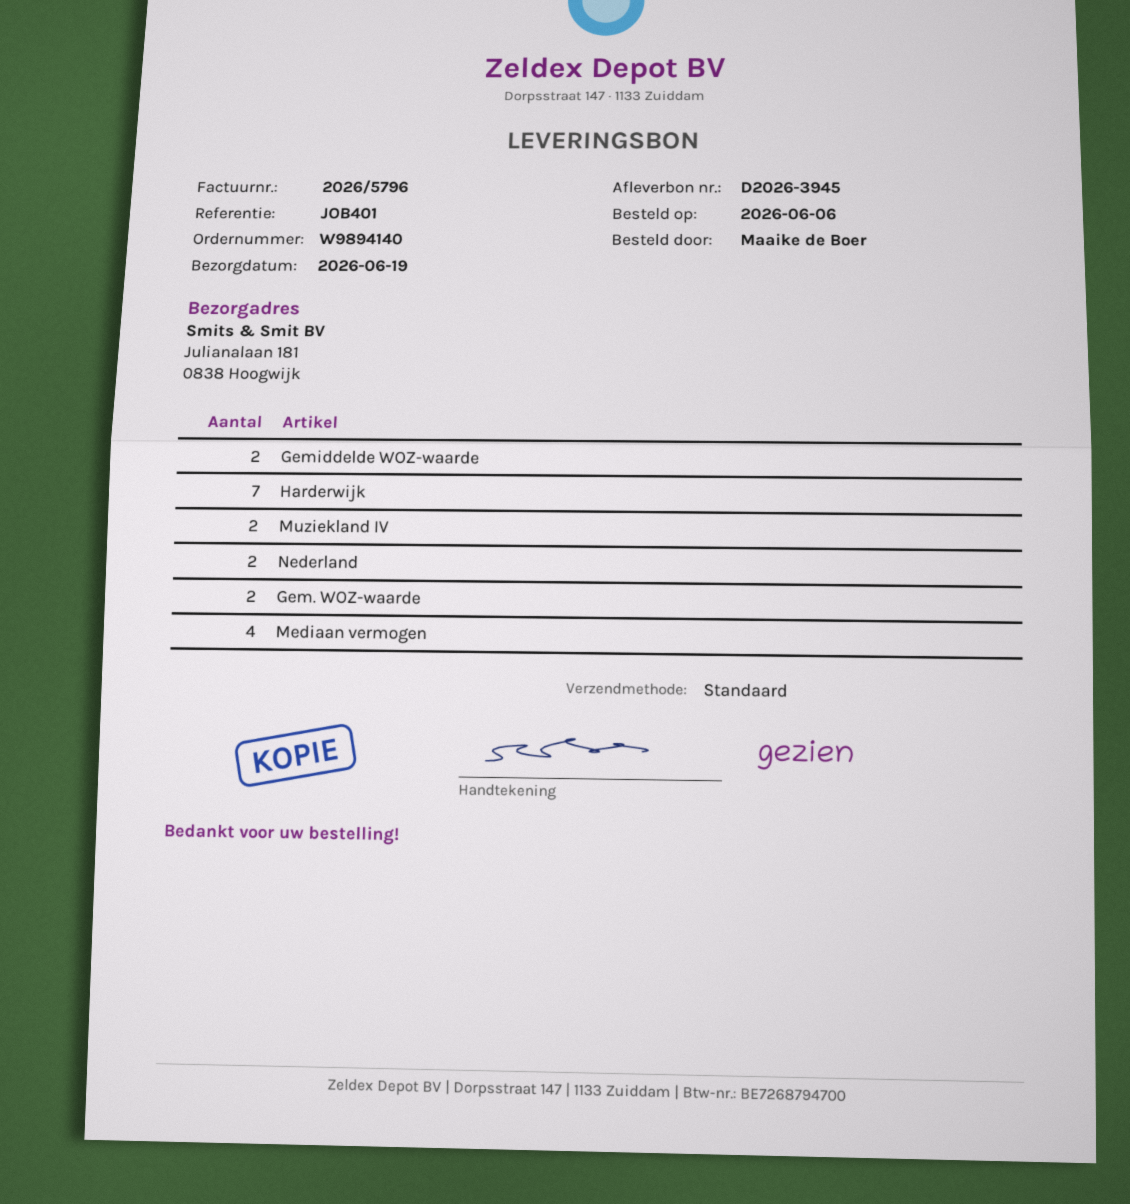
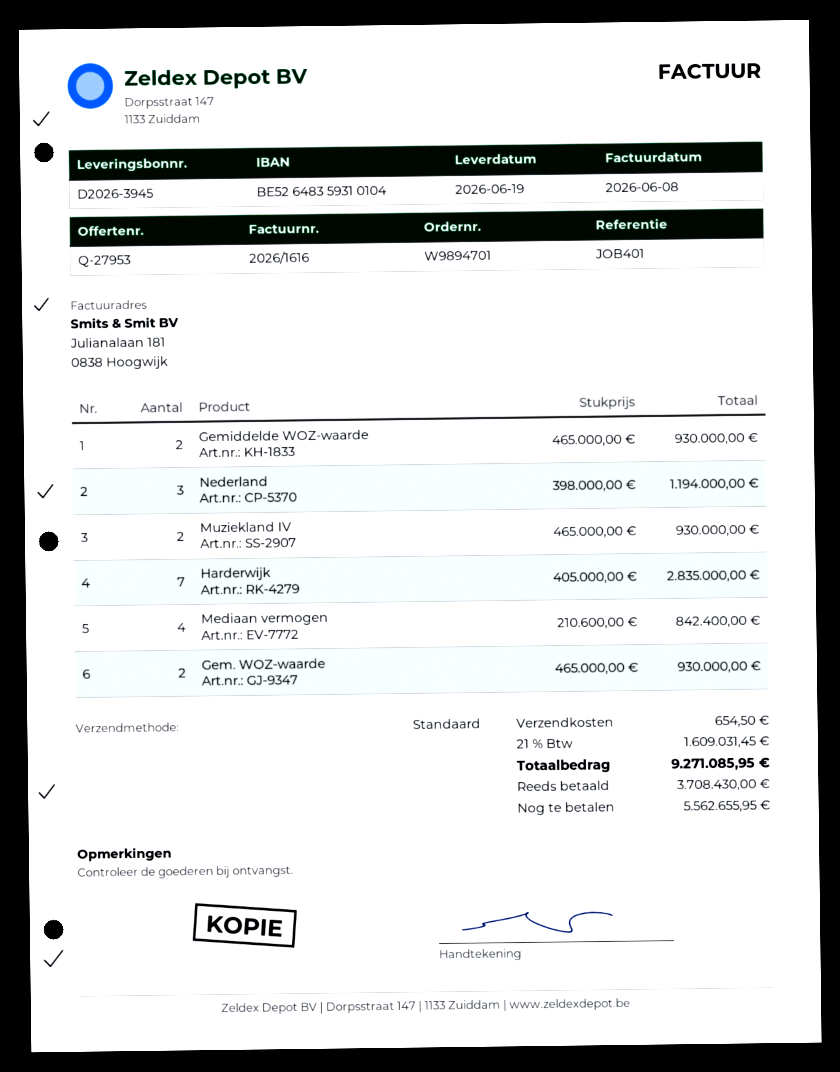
order number: W9894140 -> W9894701
invoice number: 2026/5796 -> 2026/1616
Nederland: 2 -> 3

